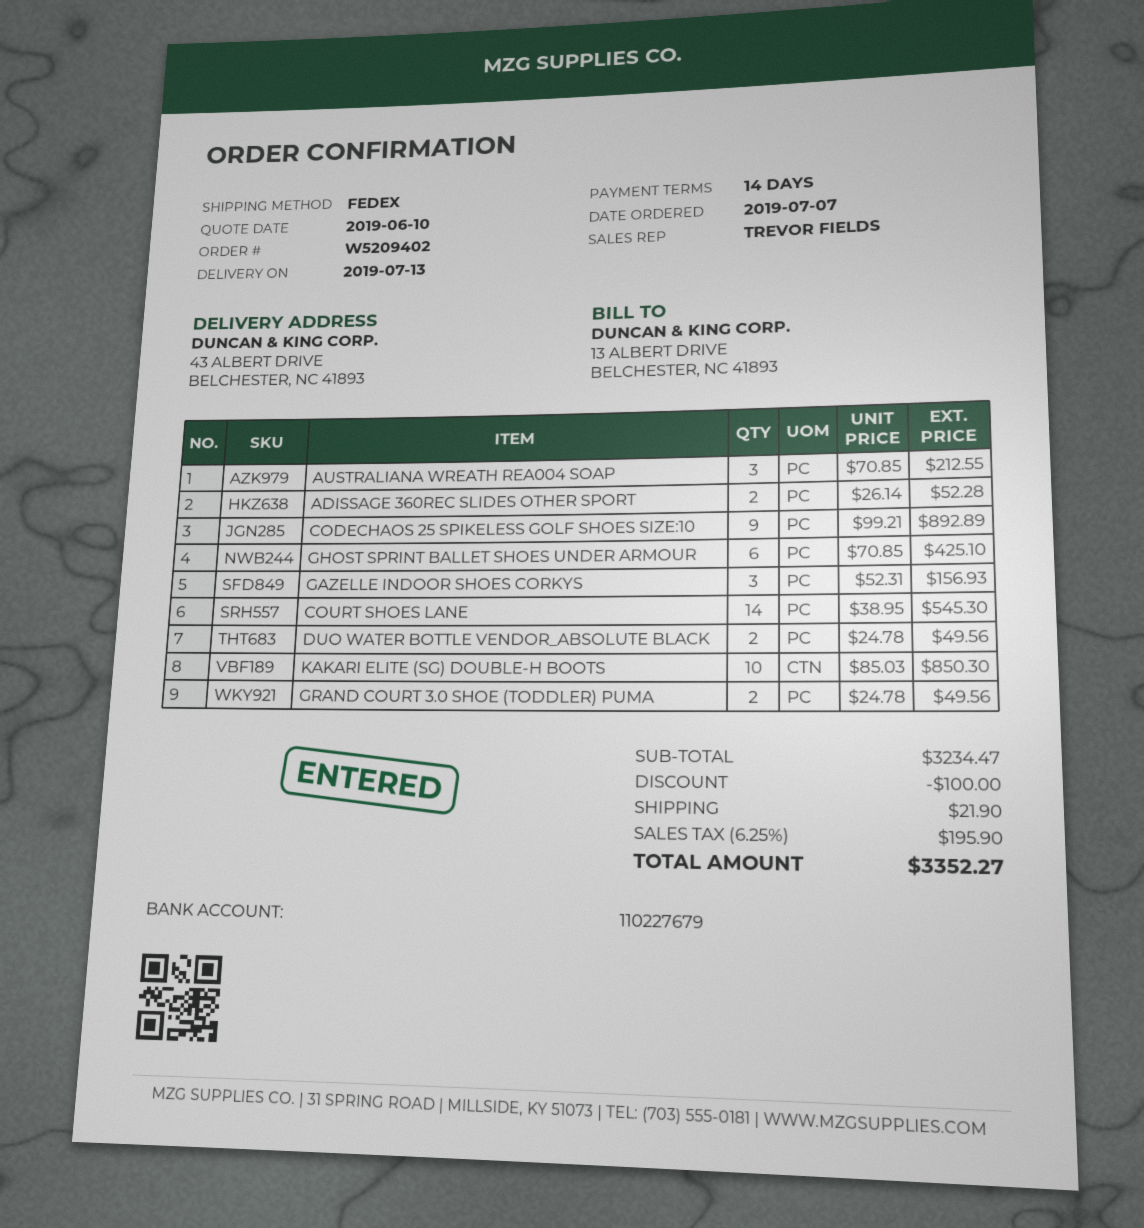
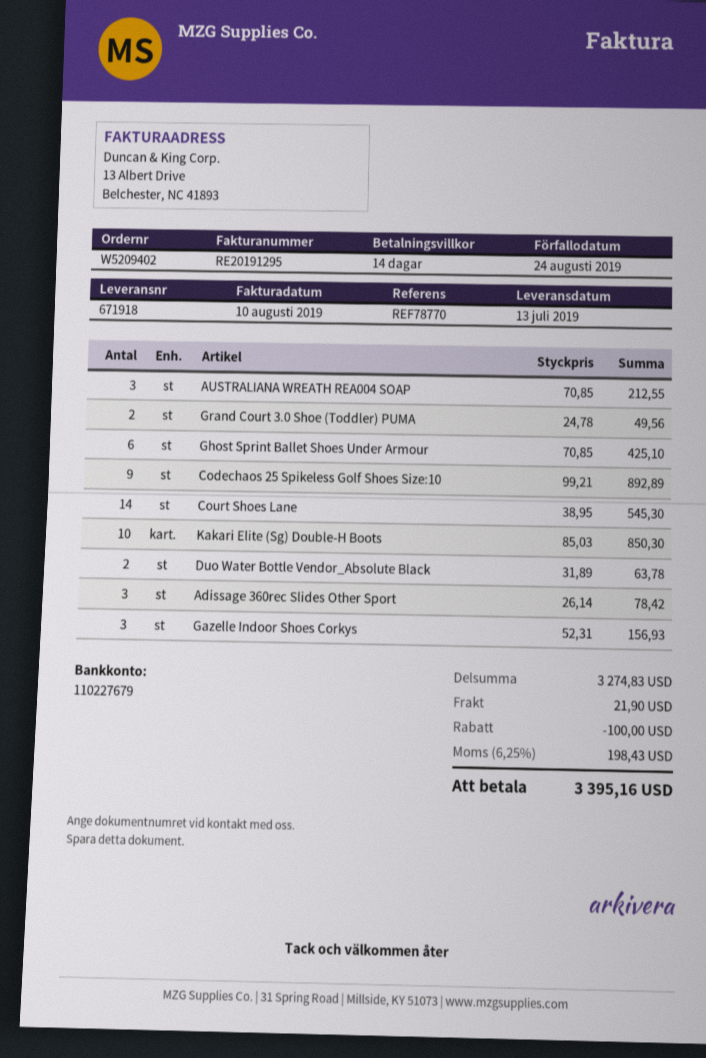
ADISSAGE 360REC SLIDES OTHER SPORT: 2 x 26.14 = 52.28 -> 3 x 26.14 = 78.42
DUO WATER BOTTLE VENDOR_ABSOLUTE BLACK: 2 x 24.78 = 49.56 -> 2 x 31.89 = 63.78
subtotal: 3234.47 -> 3274.83
tax: 6.25% = 195.90 -> 6.25% = 198.43
total: 3352.27 -> 3395.16

